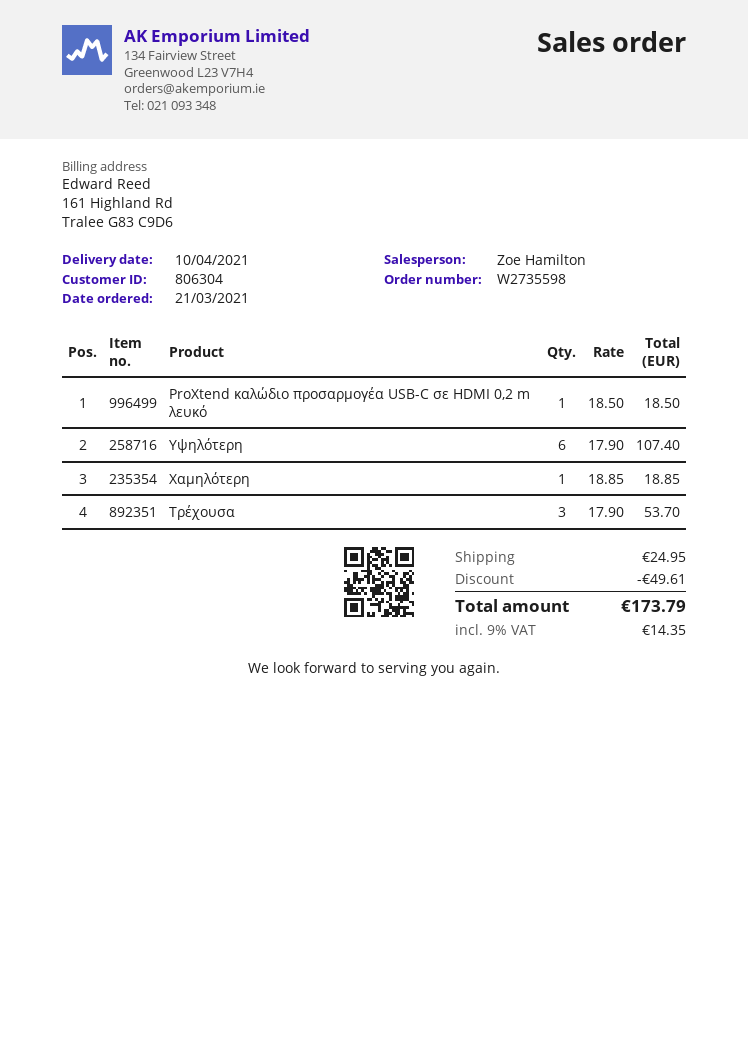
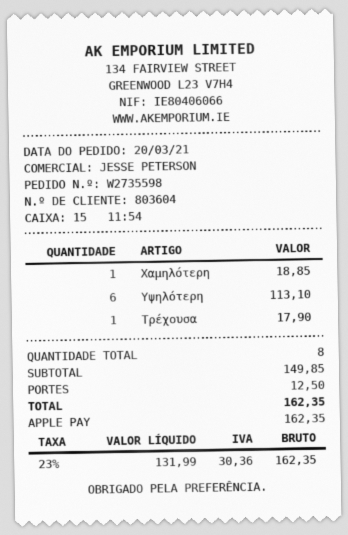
order date: 2021-03-21 -> 2021-03-20
customer number: 806304 -> 803604
sales rep: Zoe Hamilton -> JESSE PETERSON
ProXtend καλώδιο προσαρμογέα USB-C σε HDMI 0,2 m λευκό: 1 for 18.50 -> none
Υψηλότερη: 6 for 107.40 -> 6 for 113.10
Τρέχουσα: 3 for 53.70 -> 1 for 17.90
discount: 49.61 -> none
shipping: 24.95 -> 12.50
tax: 9% = 14.35 -> 23% = 30.36
total: 173.79 -> 162.35

